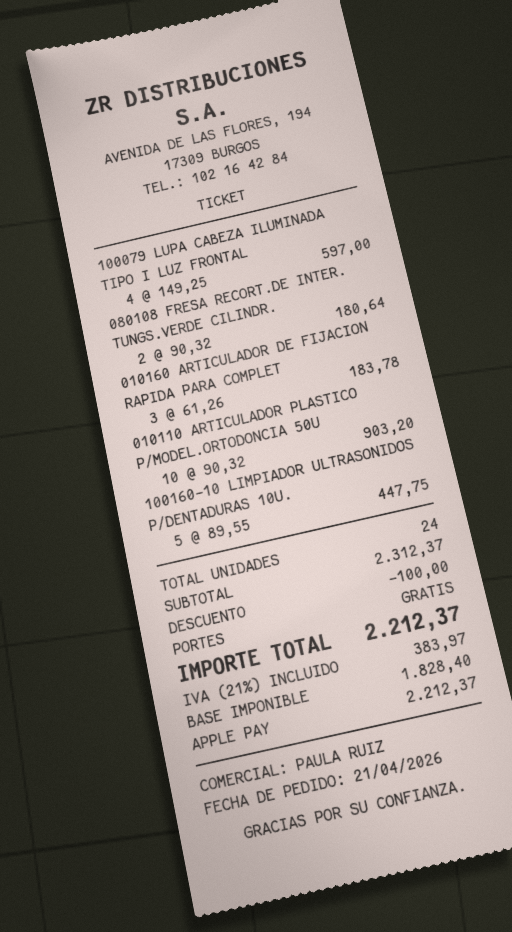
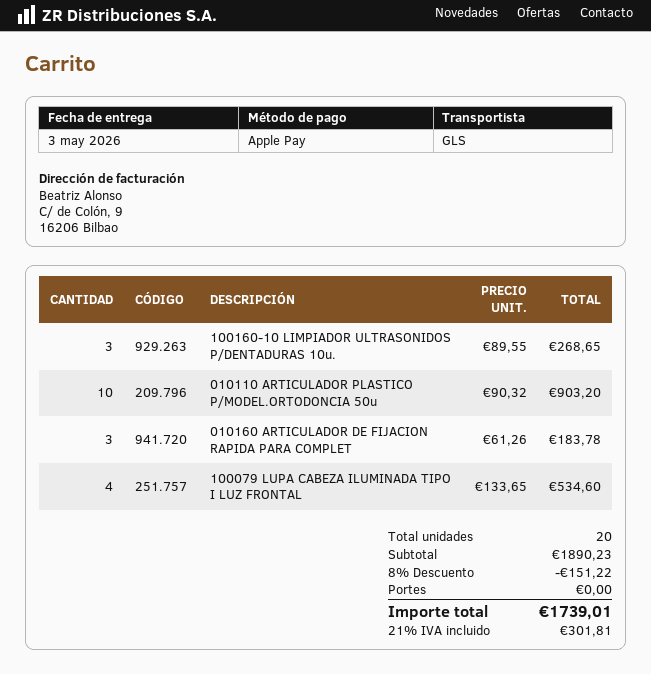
100079 LUPA CABEZA ILUMINADA TIPO I LUZ FRONTAL: 4 x 149.25 = 597.00 -> 4 x 133.65 = 534.60
080108 FRESA RECORT.DE INTER. TUNGS.VERDE CILINDR.: 2 x 90.32 = 180.64 -> none
100160-10 LIMPIADOR ULTRASONIDOS P/DENTADURAS 10U.: 5 x 89.55 = 447.75 -> 3 x 89.55 = 268.65
total quantity: 24 -> 20
subtotal: 2312.37 -> 1890.23
discount: 100.00 -> 151.22
tax: 21% = 383.97 -> 21% = 301.81
total: 2212.37 -> 1739.01

